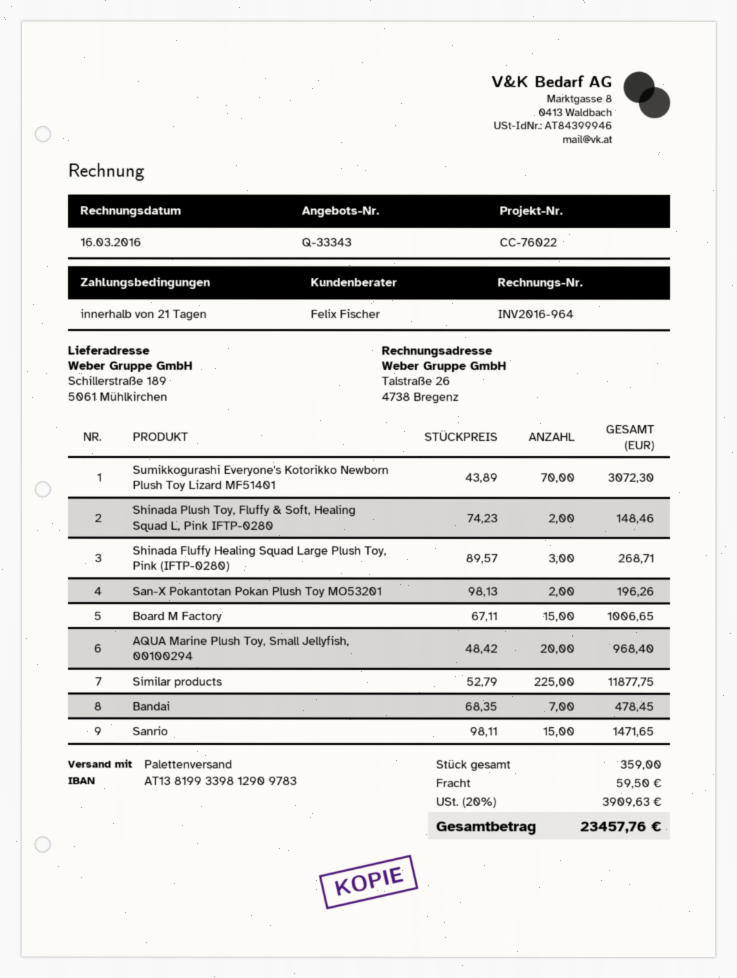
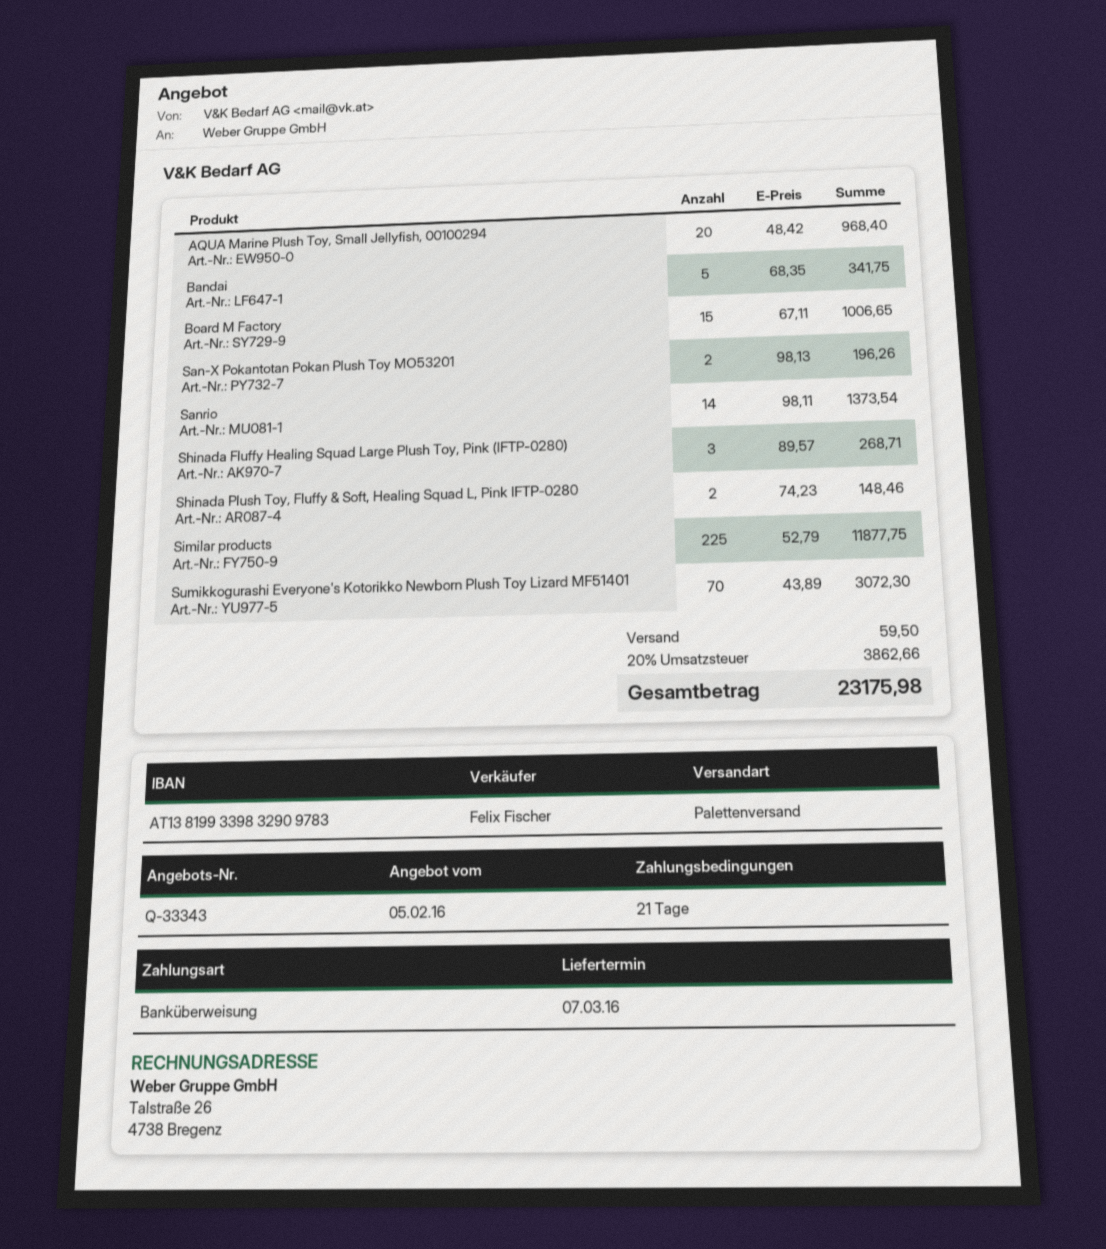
bank account: AT138199339812909783 -> AT138199339832909783
Bandai: 7 x 68.35 = 478.45 -> 5 x 68.35 = 341.75
Sanrio: 15 x 98.11 = 1471.65 -> 14 x 98.11 = 1373.54
tax: 20% = 3909.63 -> 20% = 3862.66
total: 23457.76 -> 23175.98

